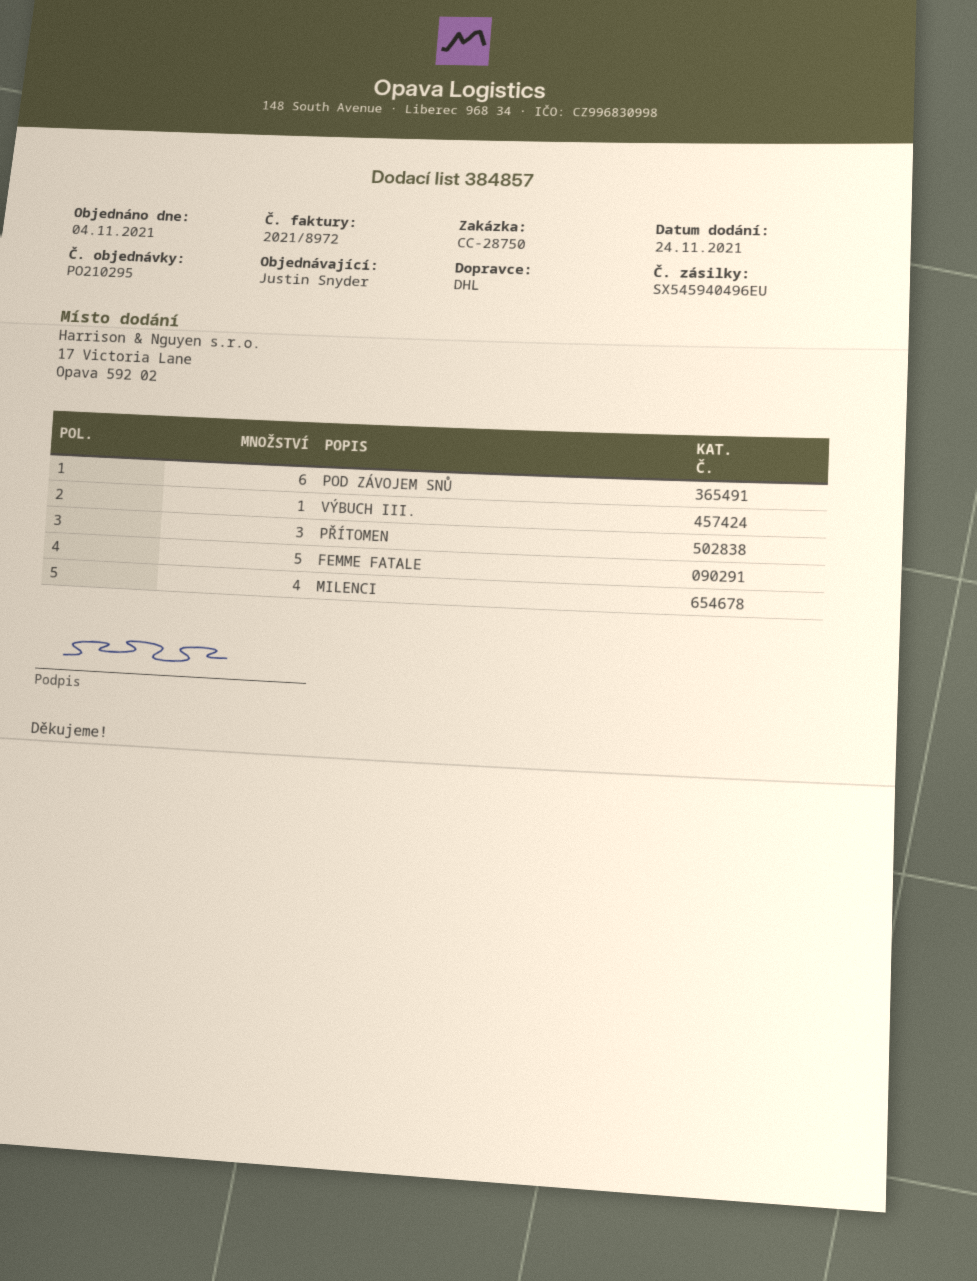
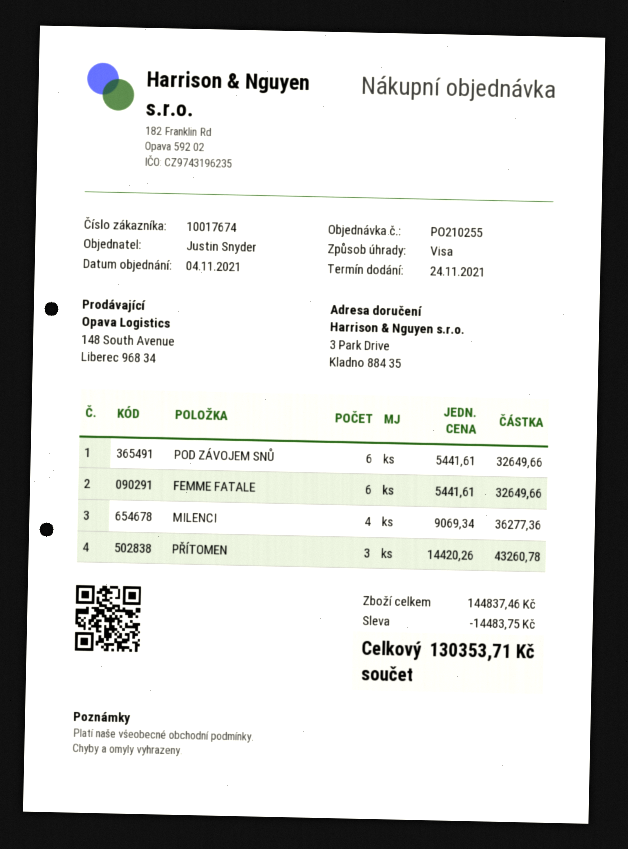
order number: PO210295 -> PO210255
ship to: 17 Victoria Lane, Opava 592 02 -> 3 Park Drive, Kladno 884 35
VÝBUCH III.: 1 -> none
FEMME FATALE: 5 -> 6

